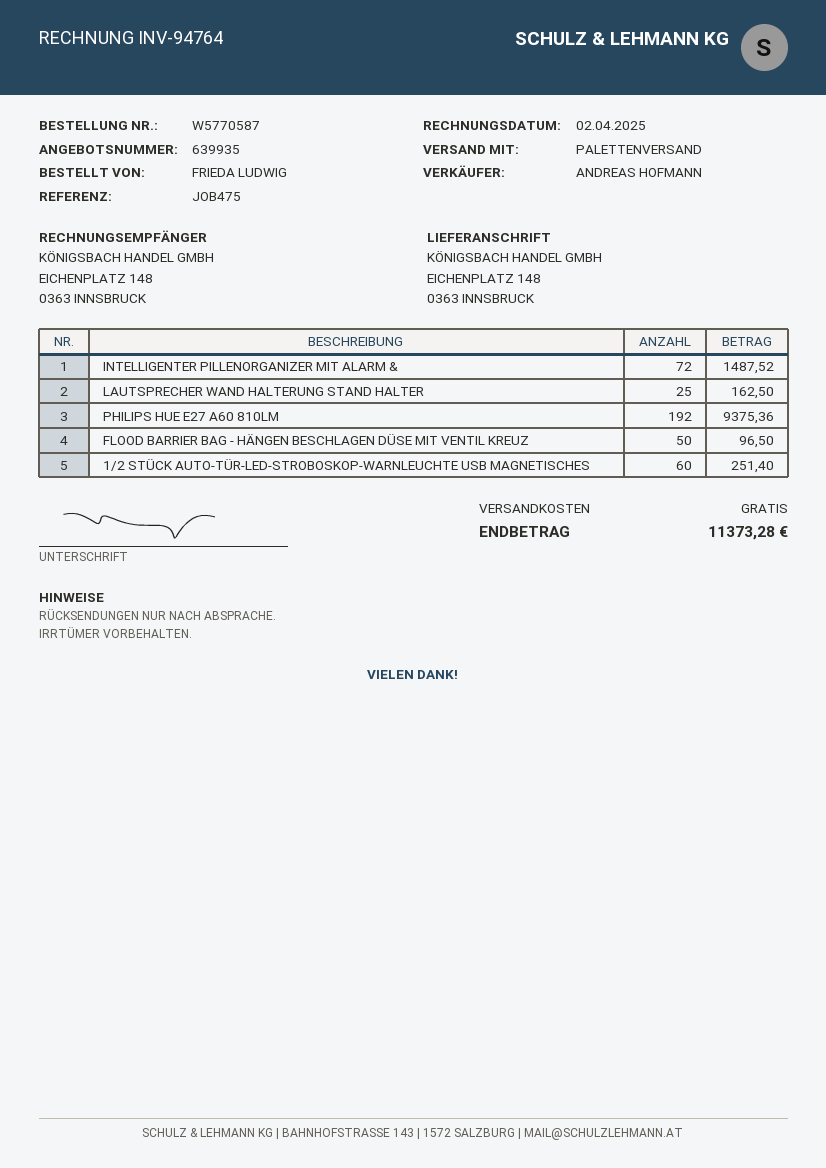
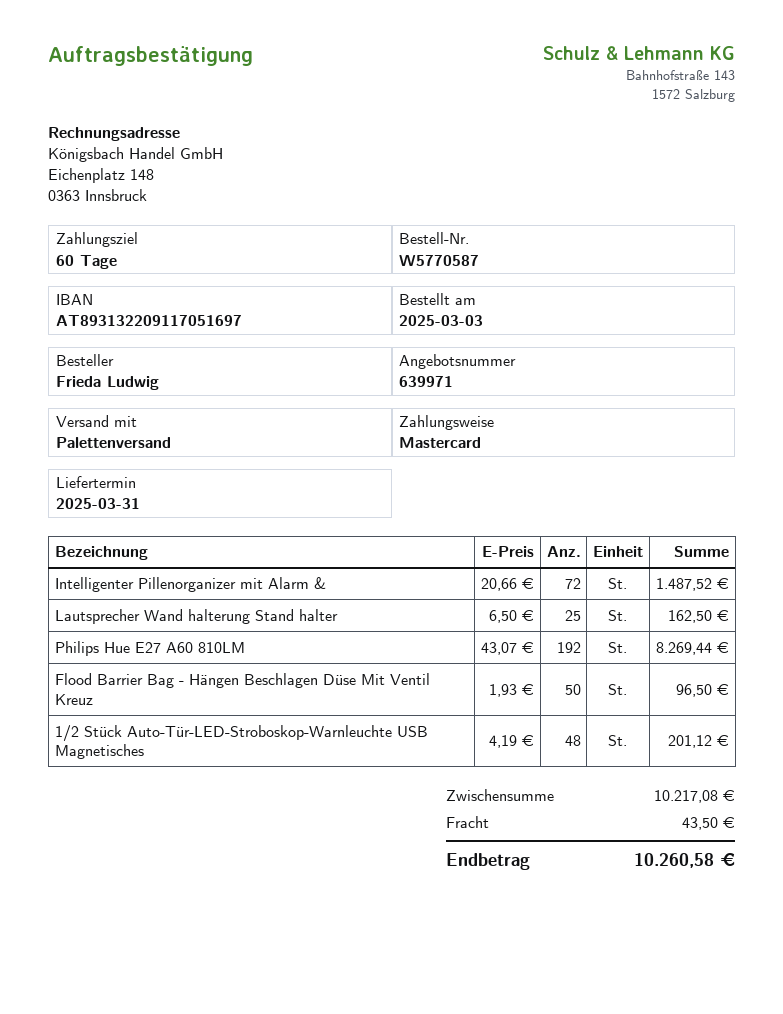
quote number: 639935 -> 639971
PHILIPS HUE E27 A60 810LM: 192 for 9375.36 -> 192 for 8269.44
1/2 STÜCK AUTO-TÜR-LED-STROBOSKOP-WARNLEUCHTE USB MAGNETISCHES: 60 for 251.40 -> 48 for 201.12
shipping: 0.00 -> 43.50
total: 11373.28 -> 10260.58

